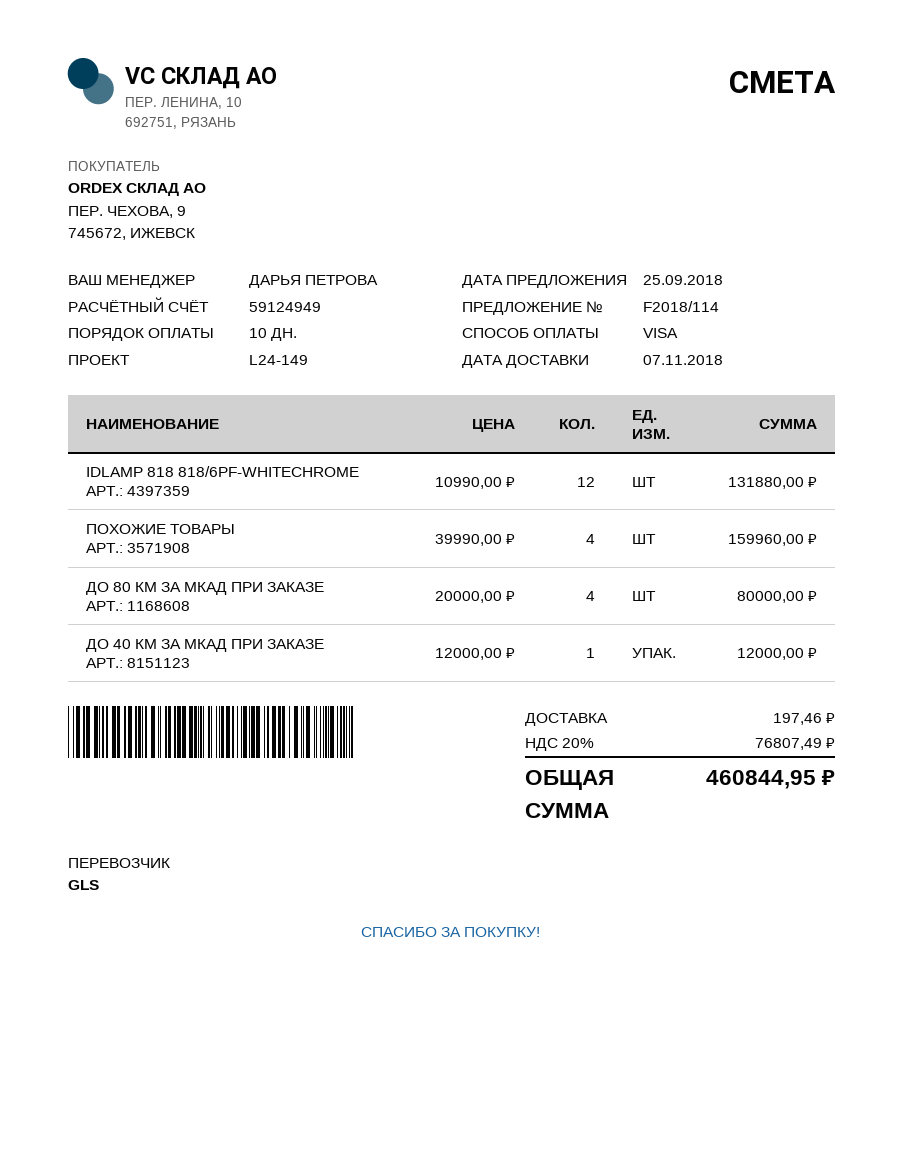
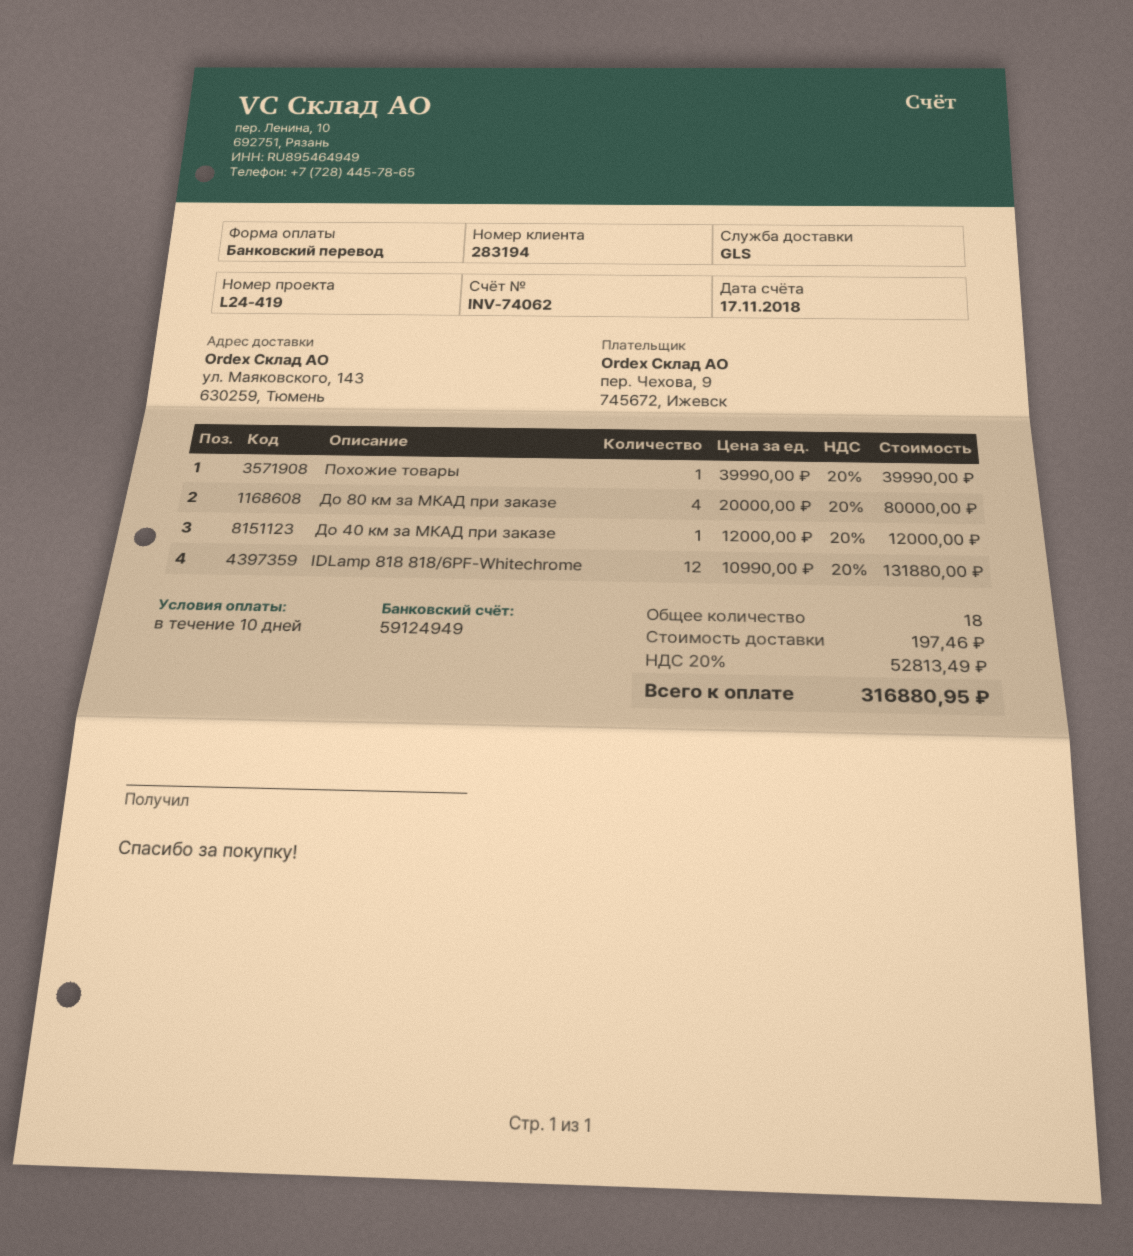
reference: L24-149 -> L24-419
payment method: Visa -> bank transfer
ПОХОЖИЕ ТОВАРЫ: 4 x 39990.00 = 159960.00 -> 1 x 39990.00 = 39990.00
tax: 20% = 76807.49 -> 20% = 52813.49
total: 460844.95 -> 316880.95

